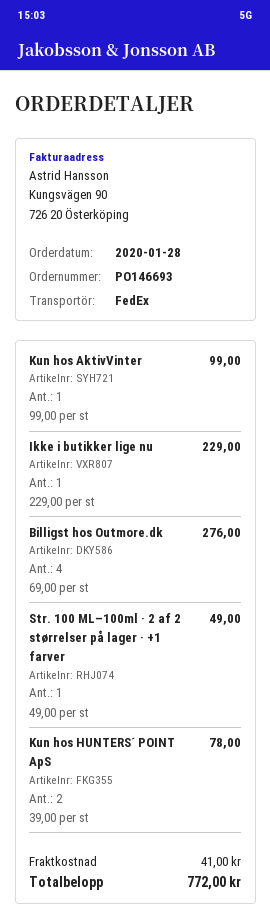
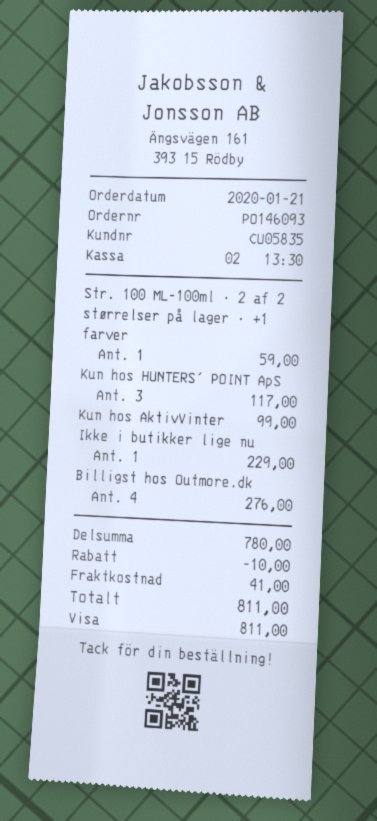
order number: PO146693 -> PO146093
order date: 2020-01-28 -> 2020-01-21
Str. 100 ML–100ml · 2 af 2 størrelser på lager · +1 farver: 1 for 49.00 -> 1 for 59.00
Kun hos HUNTERS´ POINT ApS: 2 for 78.00 -> 3 for 117.00
discount: none -> 10.00
total: 772.00 -> 811.00

